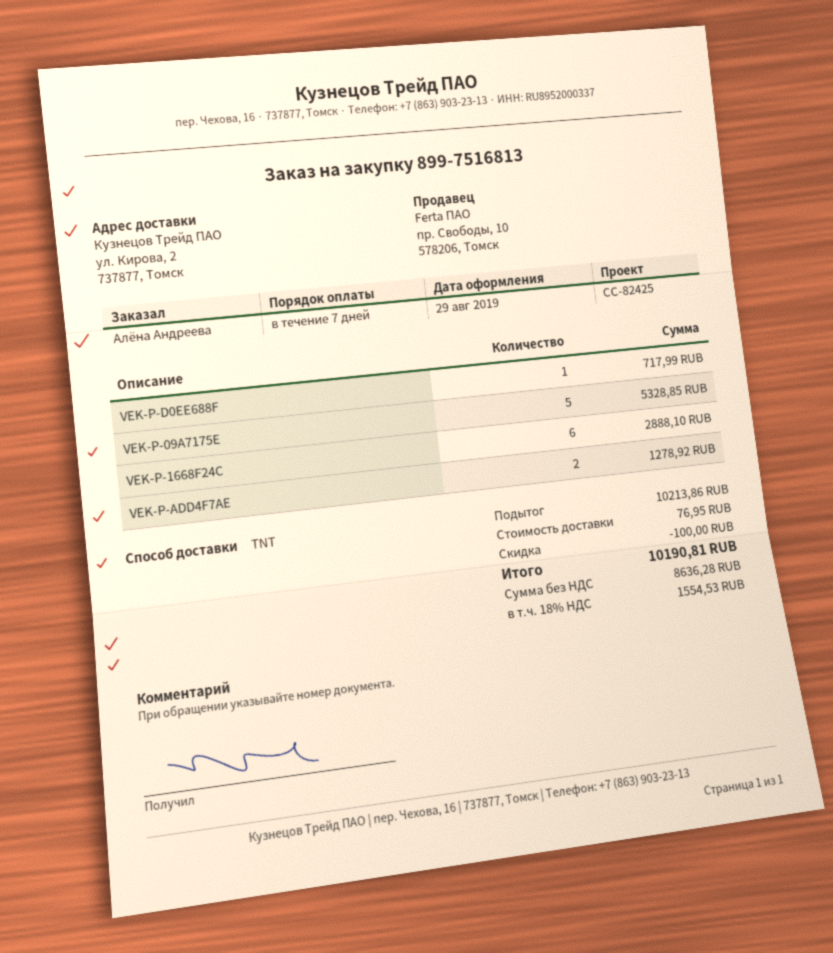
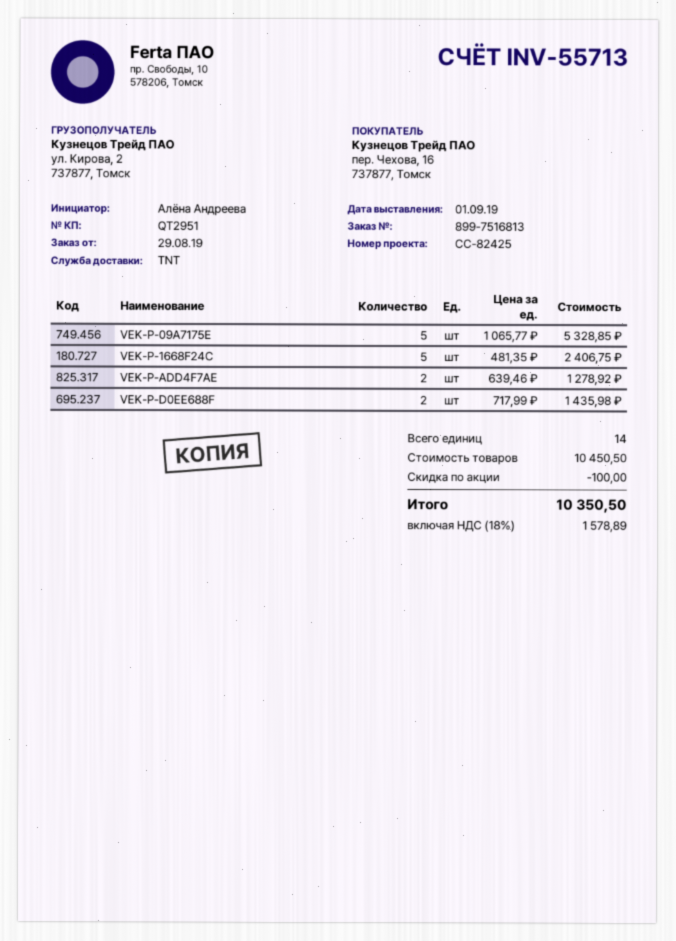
VEK-P-D0EE688F: 1 for 717.99 -> 2 for 1435.98
VEK-P-1668F24C: 6 for 2888.10 -> 5 for 2406.75
subtotal: 10213.86 -> 10450.50
shipping: 76.95 -> none
tax: 18% = 1554.53 -> 18% = 1578.89
total: 10190.81 -> 10350.50

